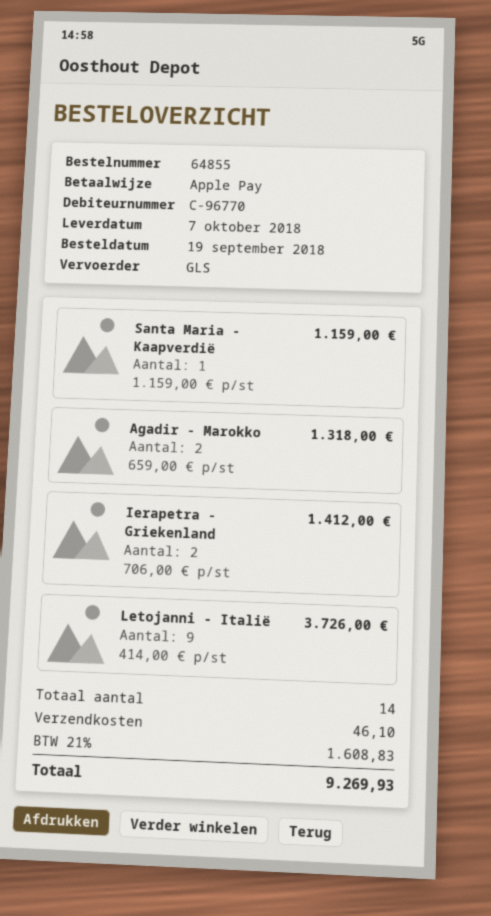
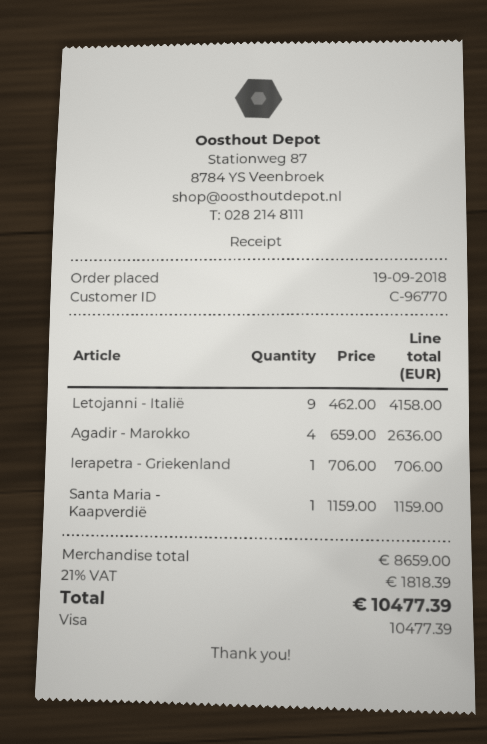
payment method: Apple Pay -> Visa
Agadir - Marokko: 2 x 659.00 = 1318.00 -> 4 x 659.00 = 2636.00
Ierapetra - Griekenland: 2 x 706.00 = 1412.00 -> 1 x 706.00 = 706.00
Letojanni - Italië: 9 x 414.00 = 3726.00 -> 9 x 462.00 = 4158.00
shipping: 46.10 -> none
tax: 21% = 1608.83 -> 21% = 1818.39
total: 9269.93 -> 10477.39

